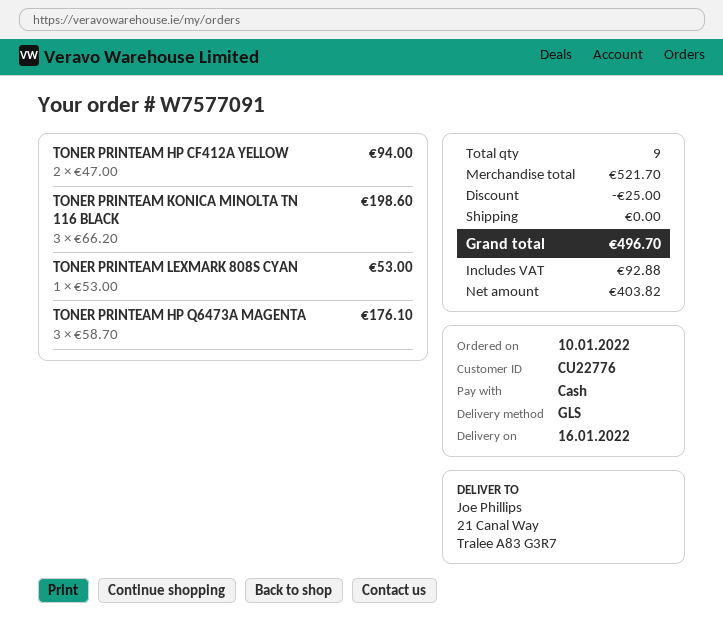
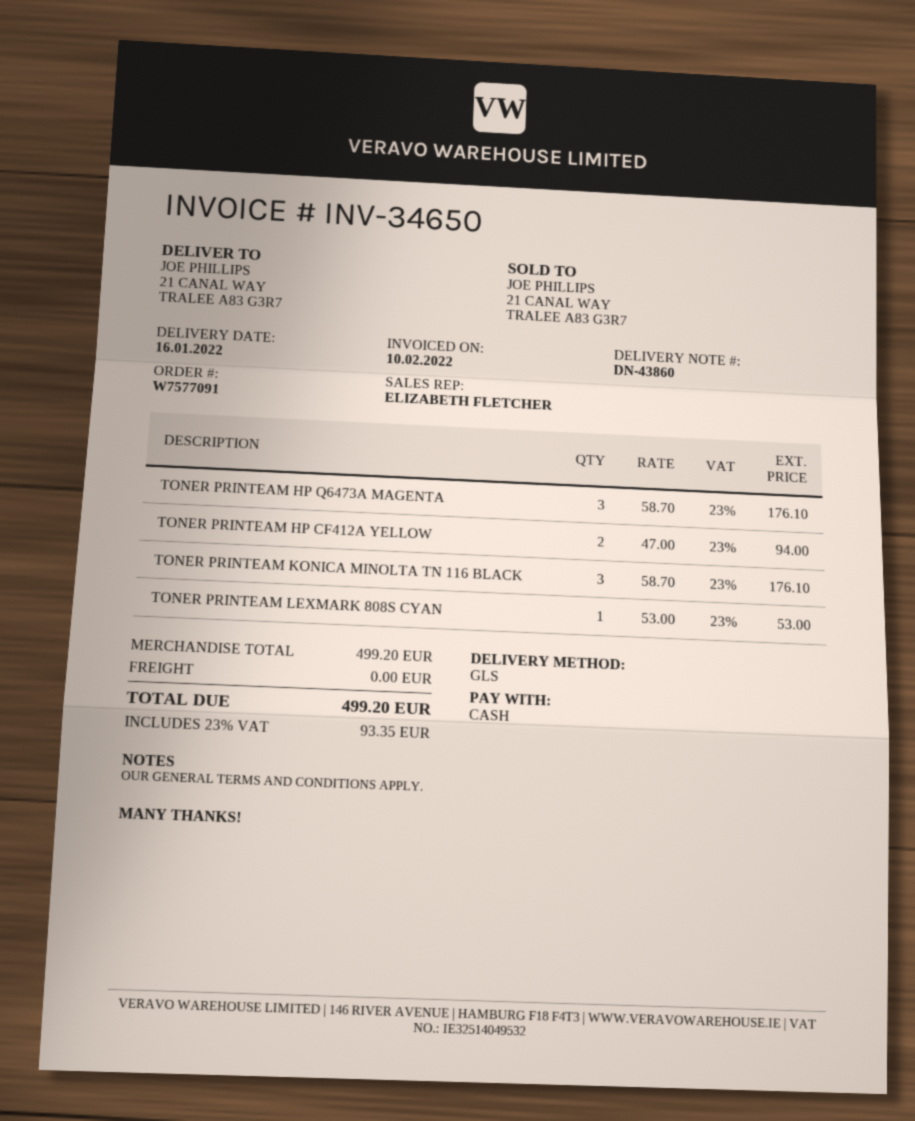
TONER PRINTEAM KONICA MINOLTA TN 116 BLACK: 3 x 66.20 = 198.60 -> 3 x 58.70 = 176.10
subtotal: 521.70 -> 499.20
discount: 25.00 -> none
tax: 92.88 -> 93.35
total: 496.70 -> 499.20

